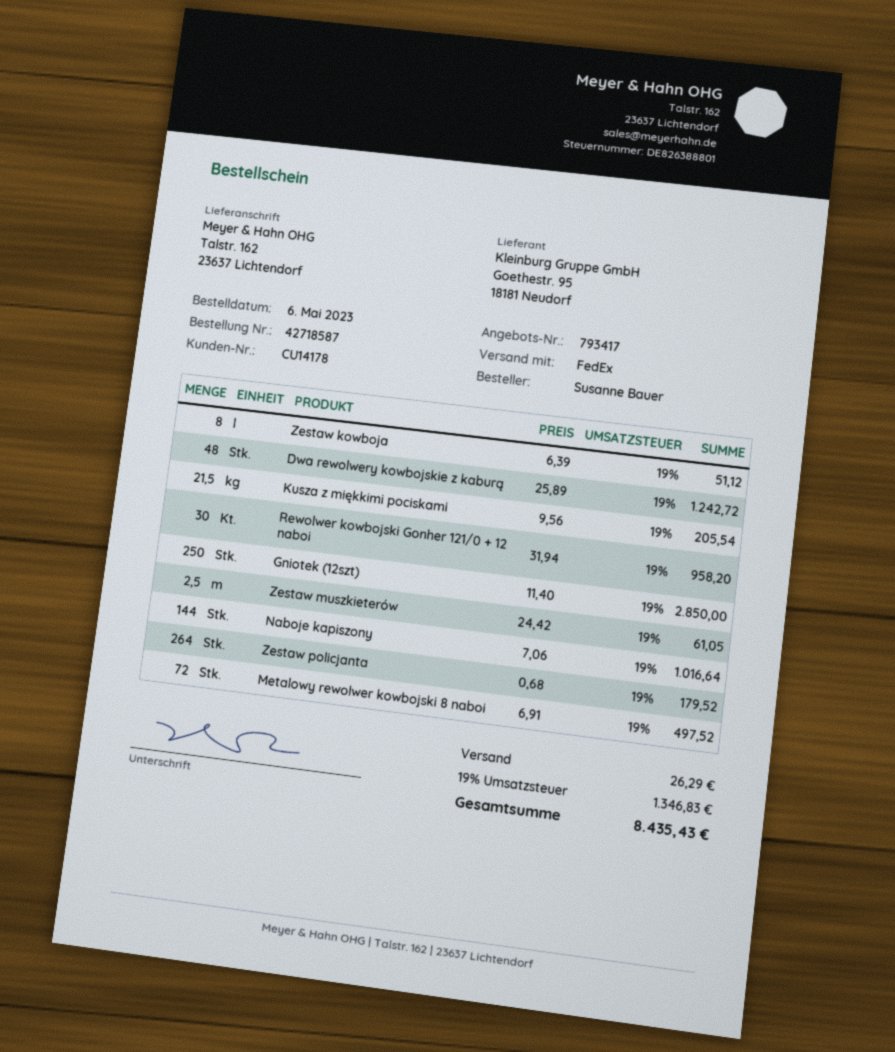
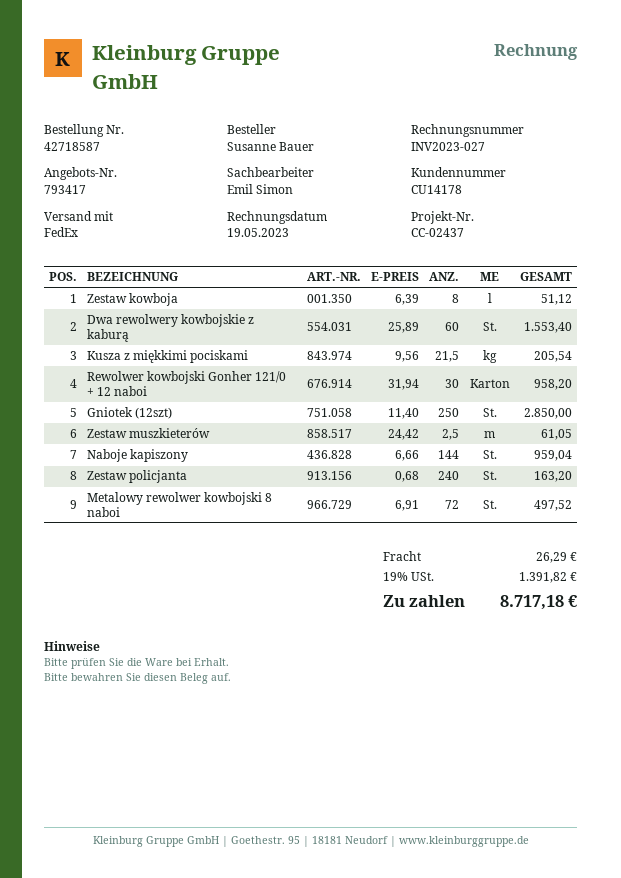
Dwa rewolwery kowbojskie z kaburą: 48 x 25.89 = 1242.72 -> 60 x 25.89 = 1553.40
Naboje kapiszony: 144 x 7.06 = 1016.64 -> 144 x 6.66 = 959.04
Zestaw policjanta: 264 x 0.68 = 179.52 -> 240 x 0.68 = 163.20
tax: 19% = 1346.83 -> 19% = 1391.82
total: 8435.43 -> 8717.18

